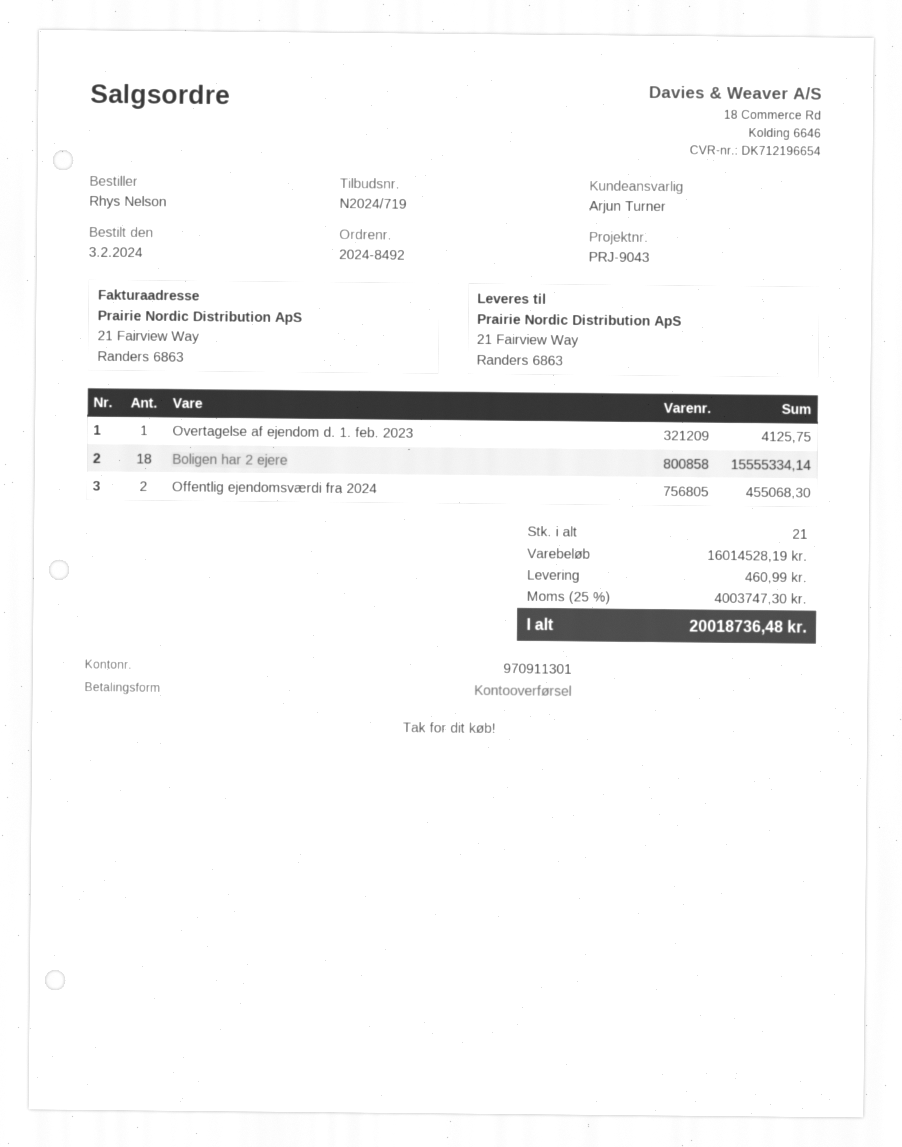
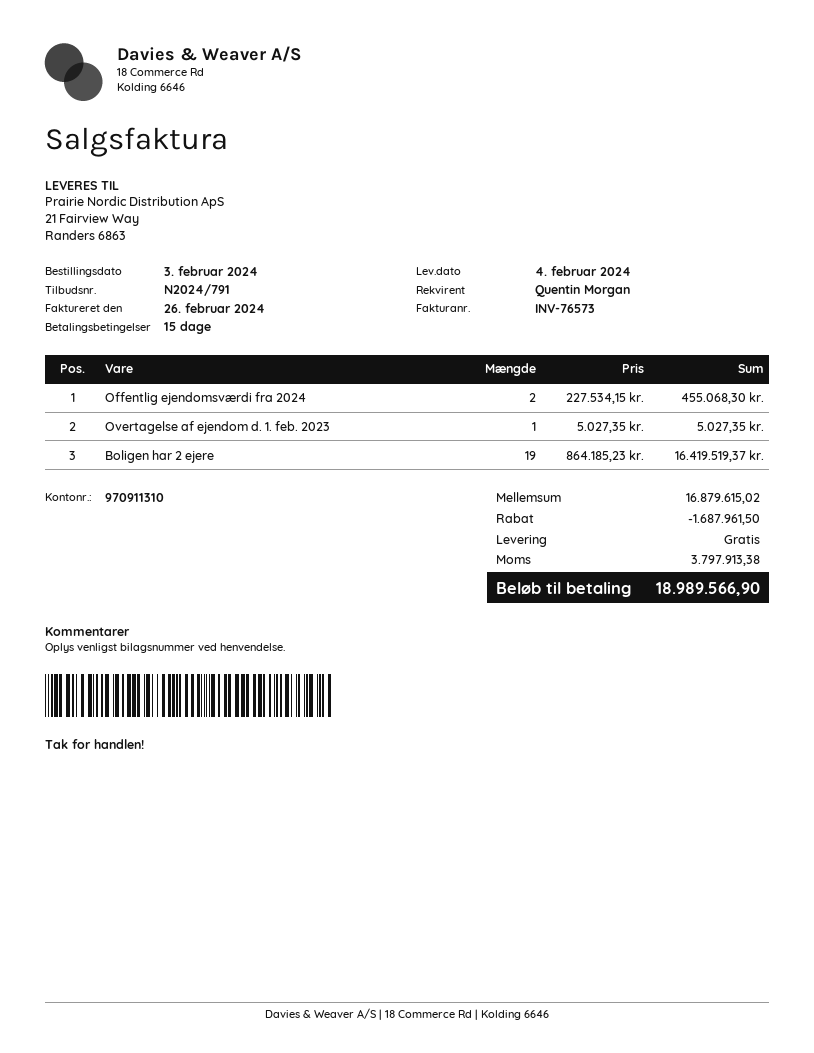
quote number: N2024/719 -> N2024/791
ordered by: Rhys Nelson -> Quentin Morgan
bank account: 970911301 -> 970911310
Overtagelse af ejendom d. 1. feb. 2023: 1 for 4125.75 -> 1 for 5027.35
Boligen har 2 ejere: 18 for 15555334.14 -> 19 for 16419519.37
subtotal: 16014528.19 -> 16879615.02
discount: none -> 1687961.50
shipping: 460.99 -> 0.00
tax: 4003747.30 -> 3797913.38
total: 20018736.48 -> 18989566.90

